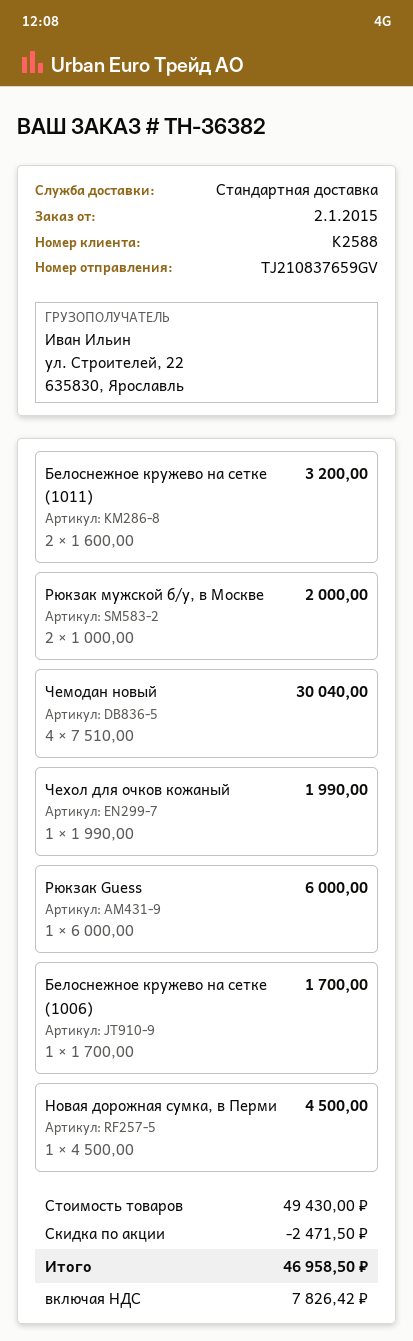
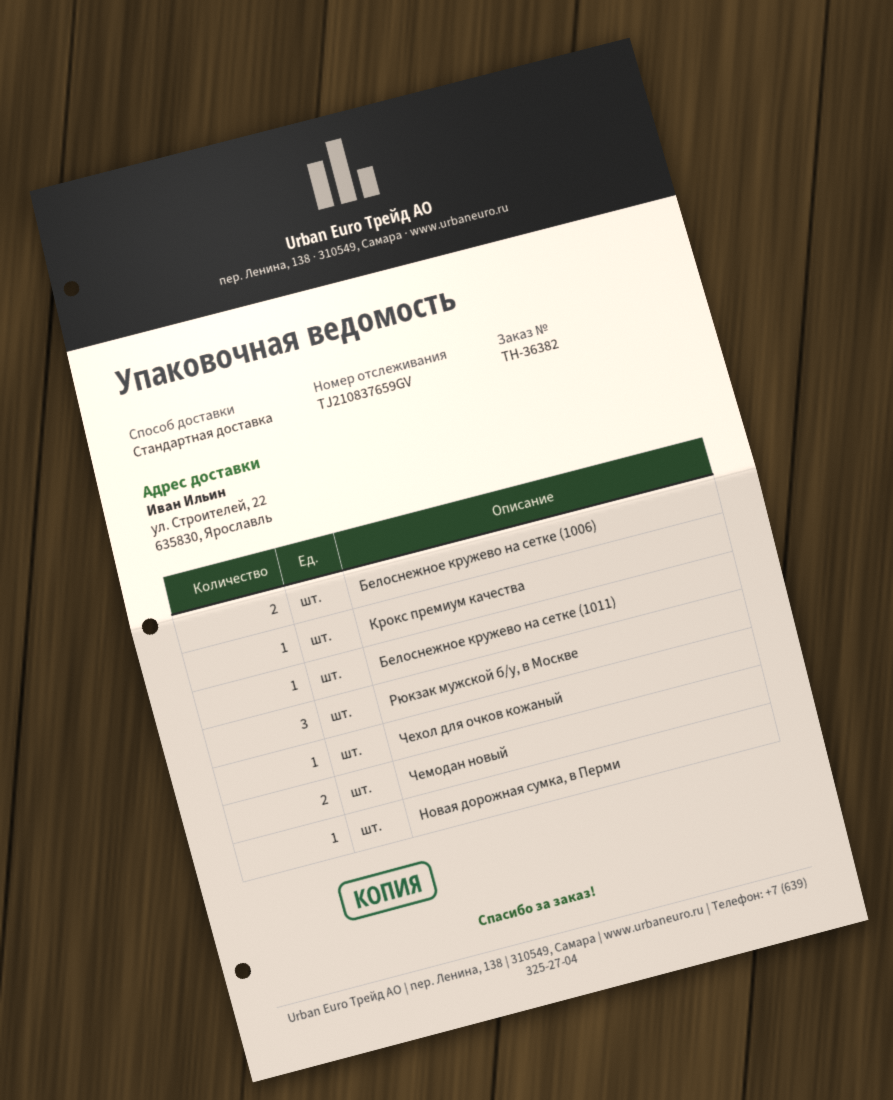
Белоснежное кружево на сетке (1011): 2 -> 1
Рюкзак мужской б/у, в Москве: 2 -> 3
Чемодан новый: 4 -> 2
Рюкзак Guess: 1 -> none
Белоснежное кружево на сетке (1006): 1 -> 2
Крокс премиум качества: none -> 1

